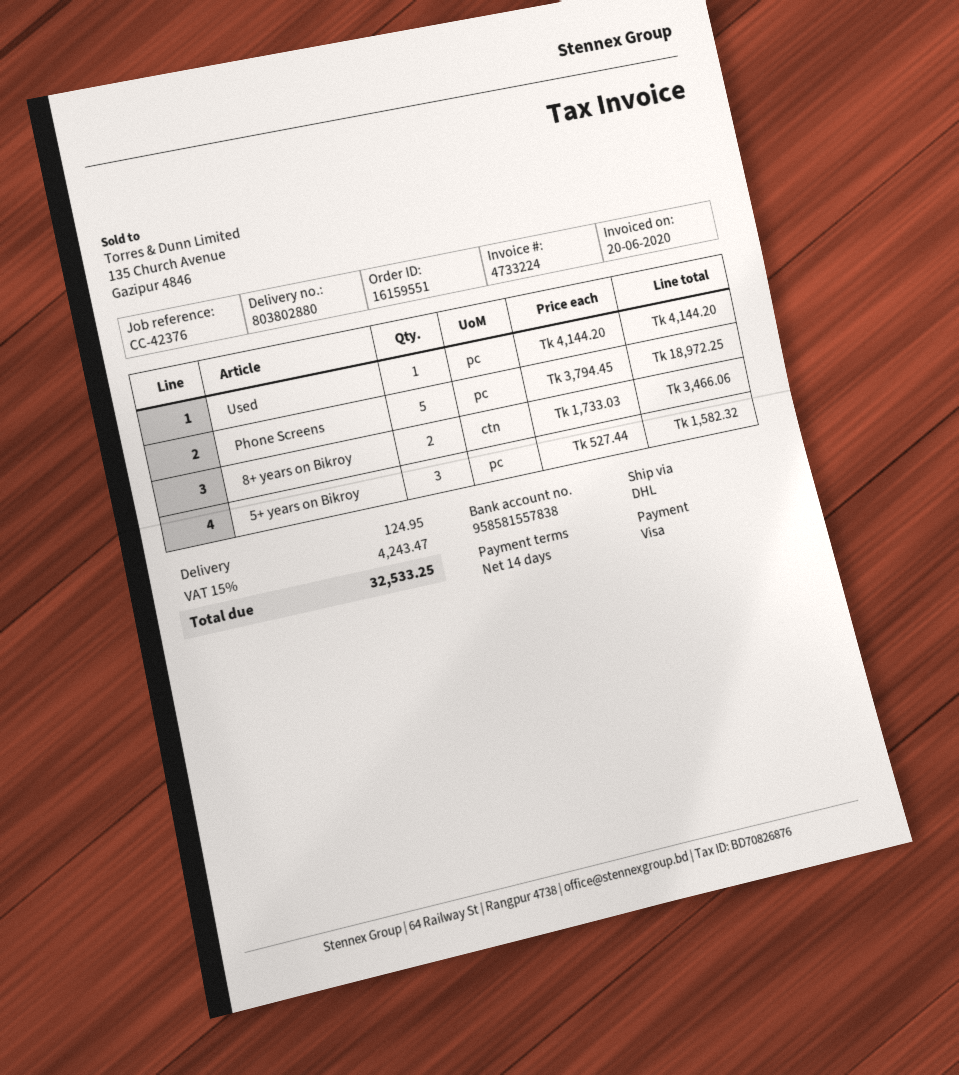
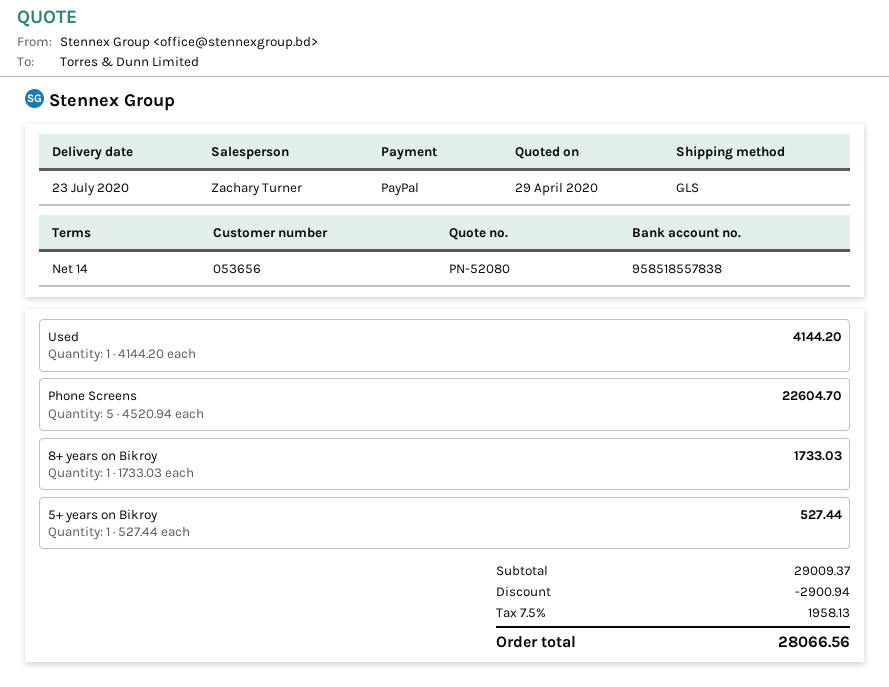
payment method: Visa -> PayPal
bank account: 958581557838 -> 958518557838
shipping method: DHL -> GLS
Phone Screens: 5 x 3794.45 = 18972.25 -> 5 x 4520.94 = 22604.70
8+ years on Bikroy: 2 x 1733.03 = 3466.06 -> 1 x 1733.03 = 1733.03
5+ years on Bikroy: 3 x 527.44 = 1582.32 -> 1 x 527.44 = 527.44
discount: none -> 2900.94
shipping: 124.95 -> none
tax: 15% = 4243.47 -> 7.5% = 1958.13
total: 32533.25 -> 28066.56

